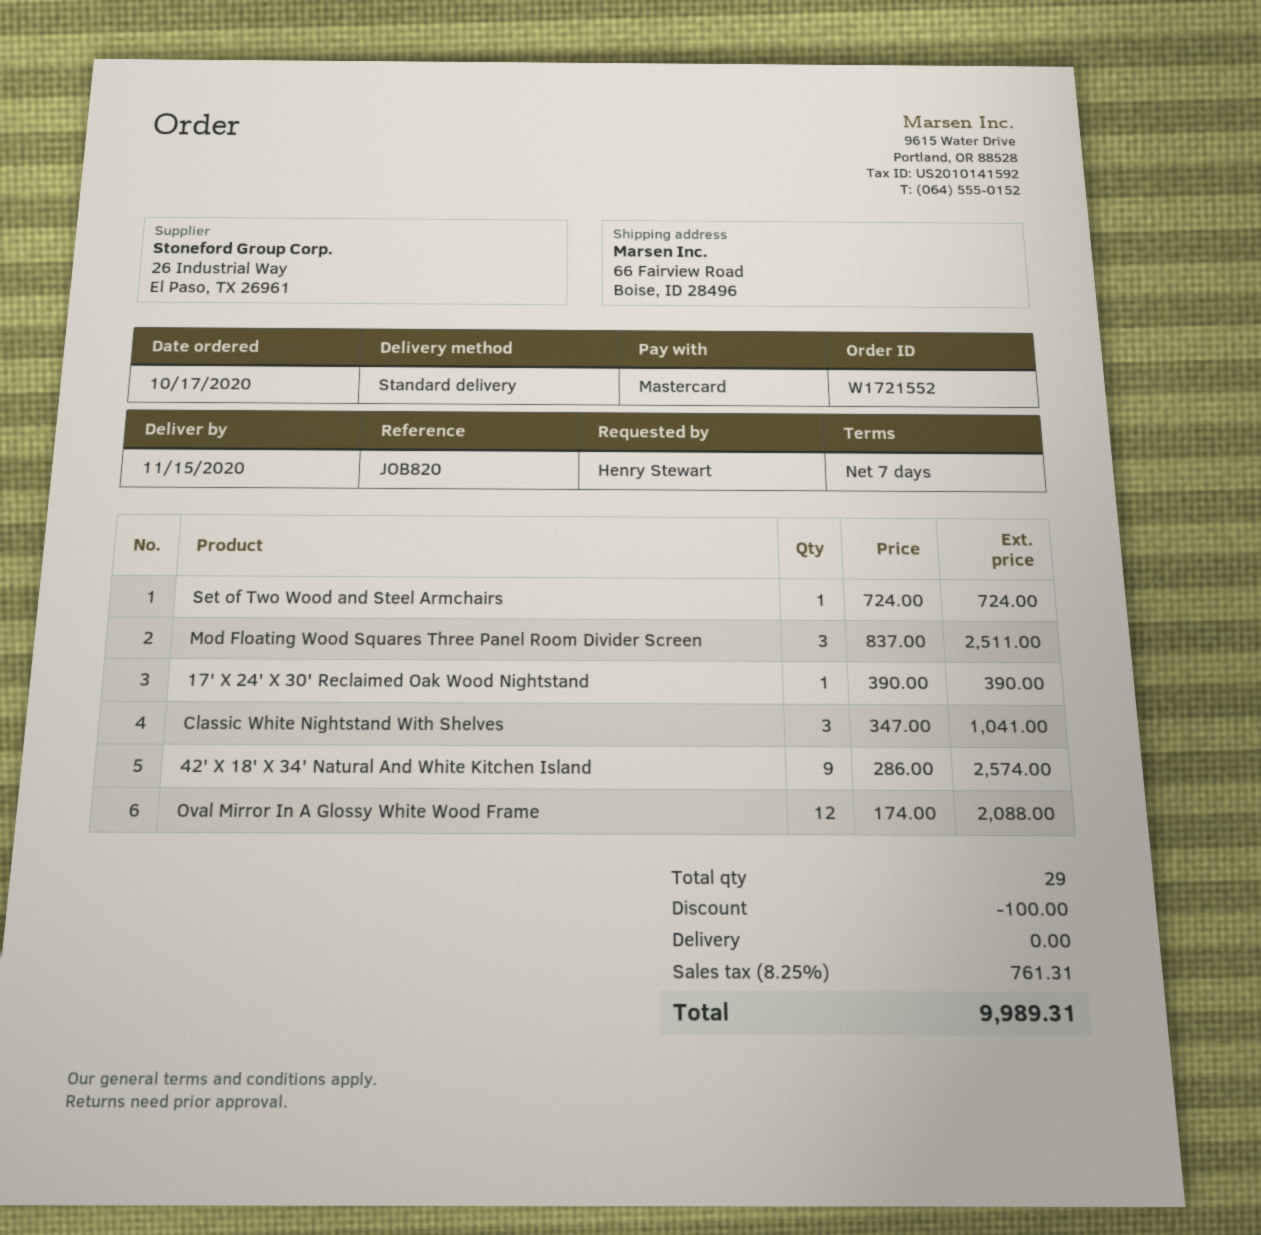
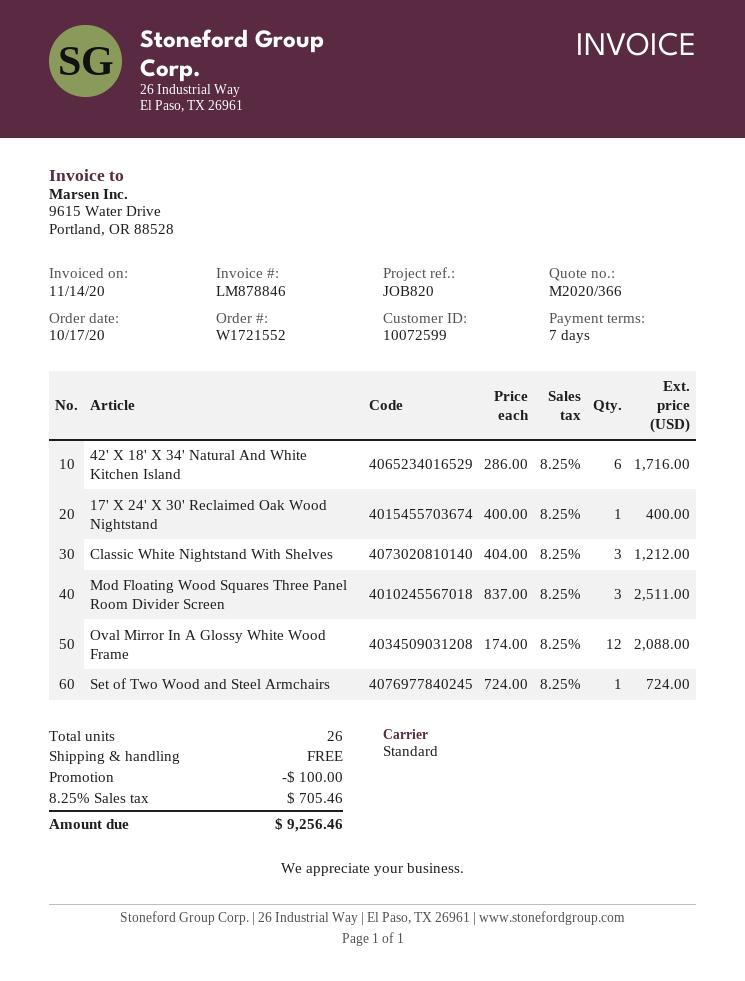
17' X 24' X 30' Reclaimed Oak Wood Nightstand: 1 x 390.00 = 390.00 -> 1 x 400.00 = 400.00
Classic White Nightstand With Shelves: 3 x 347.00 = 1041.00 -> 3 x 404.00 = 1212.00
42' X 18' X 34' Natural And White Kitchen Island: 9 x 286.00 = 2574.00 -> 6 x 286.00 = 1716.00
total quantity: 29 -> 26
tax: 8.25% = 761.31 -> 8.25% = 705.46
total: 9989.31 -> 9256.46

